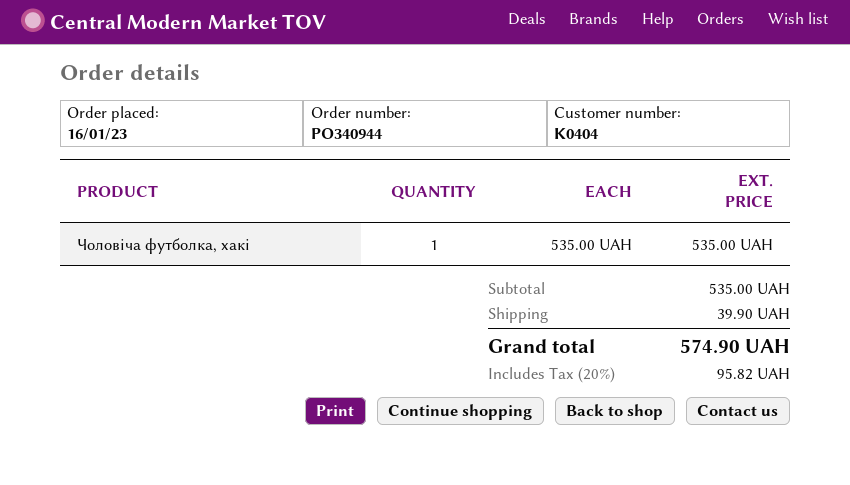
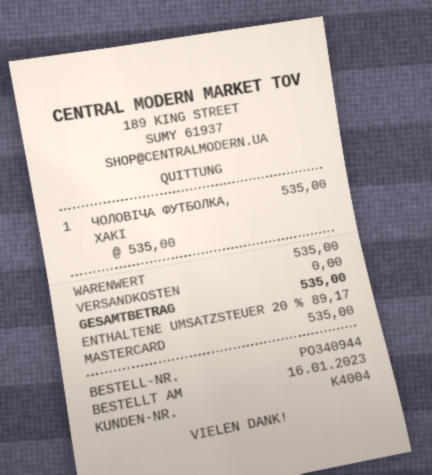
customer number: K0404 -> K4004
shipping: 39.90 -> 0.00
tax: 20% = 95.82 -> 20% = 89.17
total: 574.90 -> 535.00

